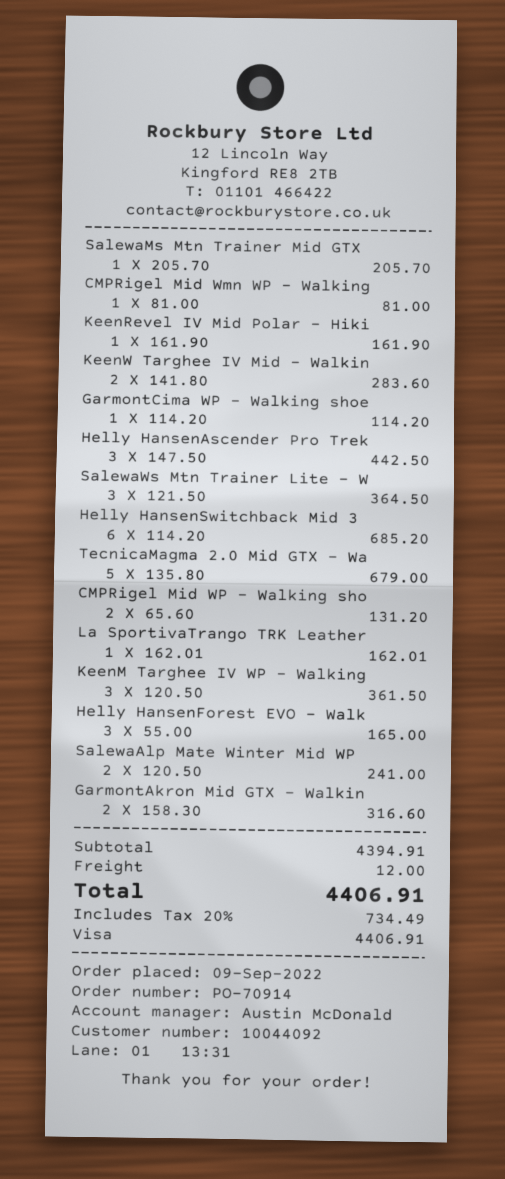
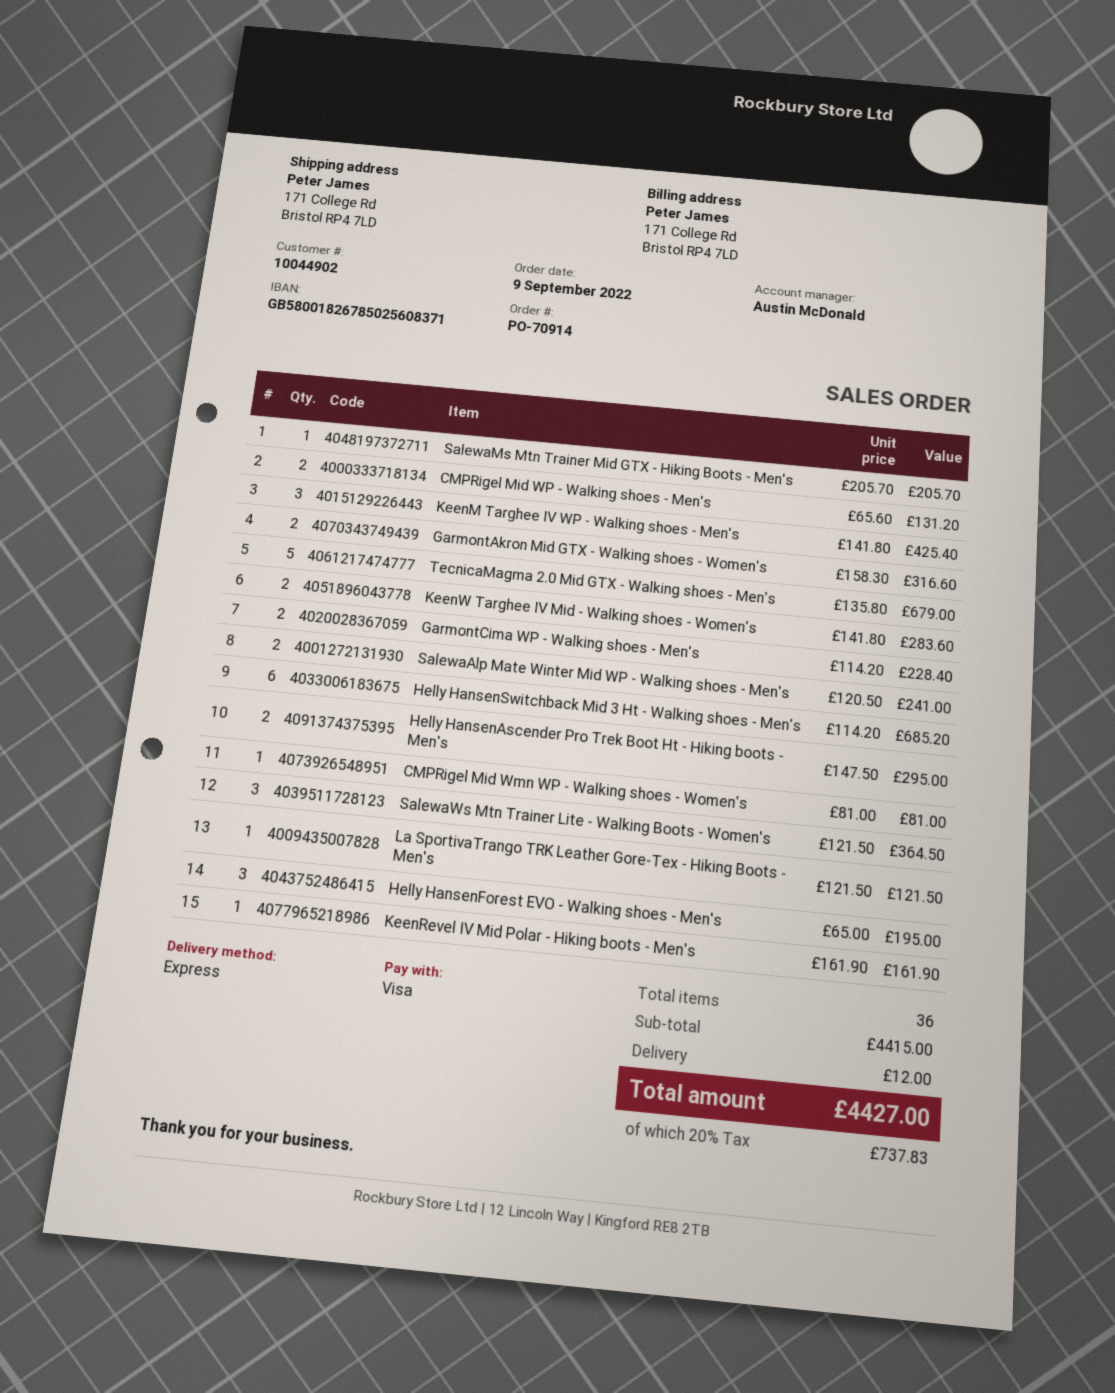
customer number: 10044092 -> 10044902
GarmontCima WP - Walking shoe: 1 x 114.20 = 114.20 -> 2 x 114.20 = 228.40
Helly HansenAscender Pro Trek: 3 x 147.50 = 442.50 -> 2 x 147.50 = 295.00
La SportivaTrango TRK Leather: 1 x 162.01 = 162.01 -> 1 x 121.50 = 121.50
KeenM Targhee IV WP - Walking: 3 x 120.50 = 361.50 -> 3 x 141.80 = 425.40
Helly HansenForest EVO - Walk: 3 x 55.00 = 165.00 -> 3 x 65.00 = 195.00
subtotal: 4394.91 -> 4415.00
tax: 20% = 734.49 -> 20% = 737.83
total: 4406.91 -> 4427.00

